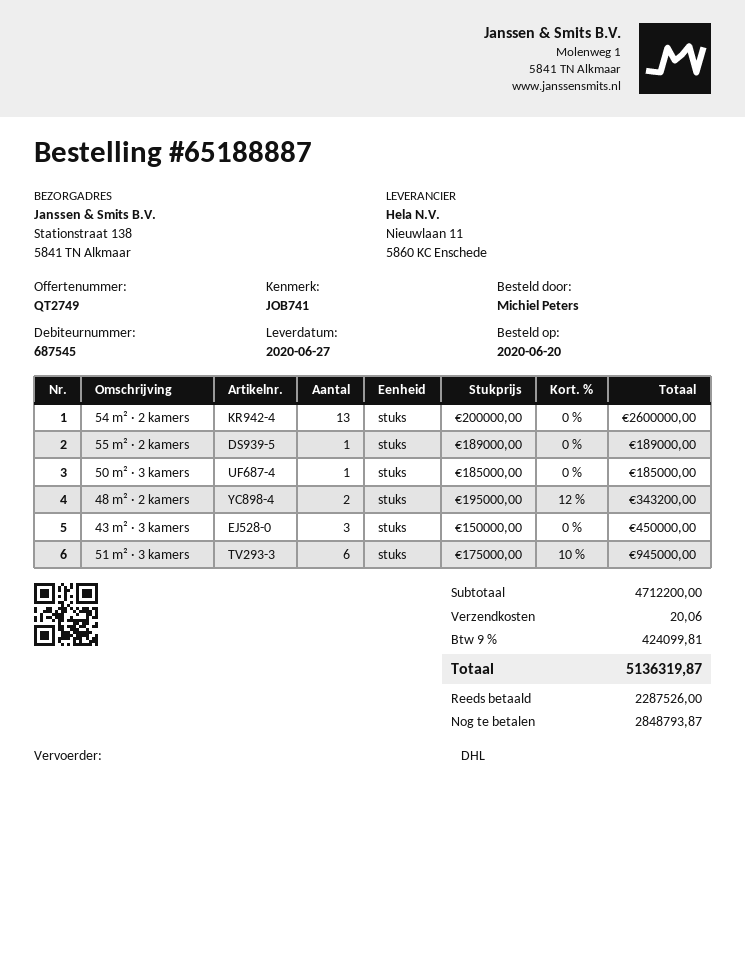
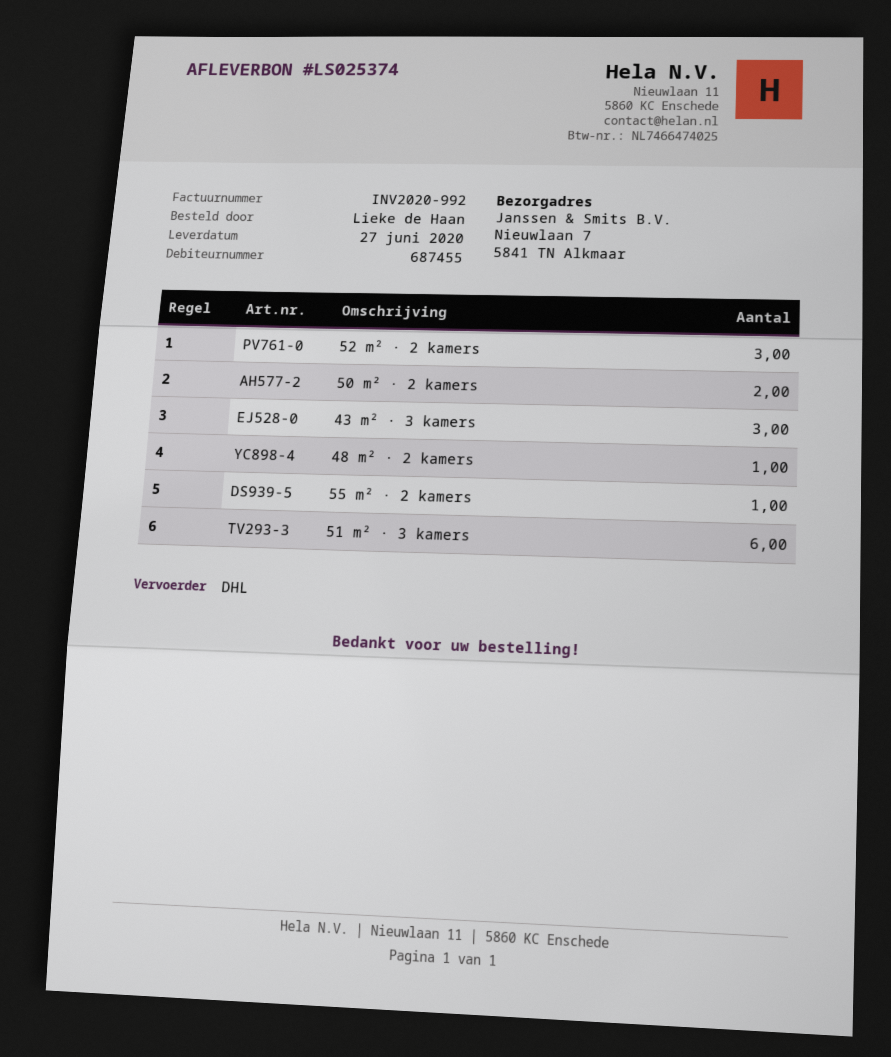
customer number: 687545 -> 687455
ordered by: Michiel Peters -> Lieke de Haan
ship to: Stationstraat 138, 5841 TN Alkmaar -> Nieuwlaan 7, 5841 TN Alkmaar
54 m² · 2 kamers: 13 -> none
50 m² · 3 kamers: 1 -> none
48 m² · 2 kamers: 2 -> 1
52 m² · 2 kamers: none -> 3
50 m² · 2 kamers: none -> 2

